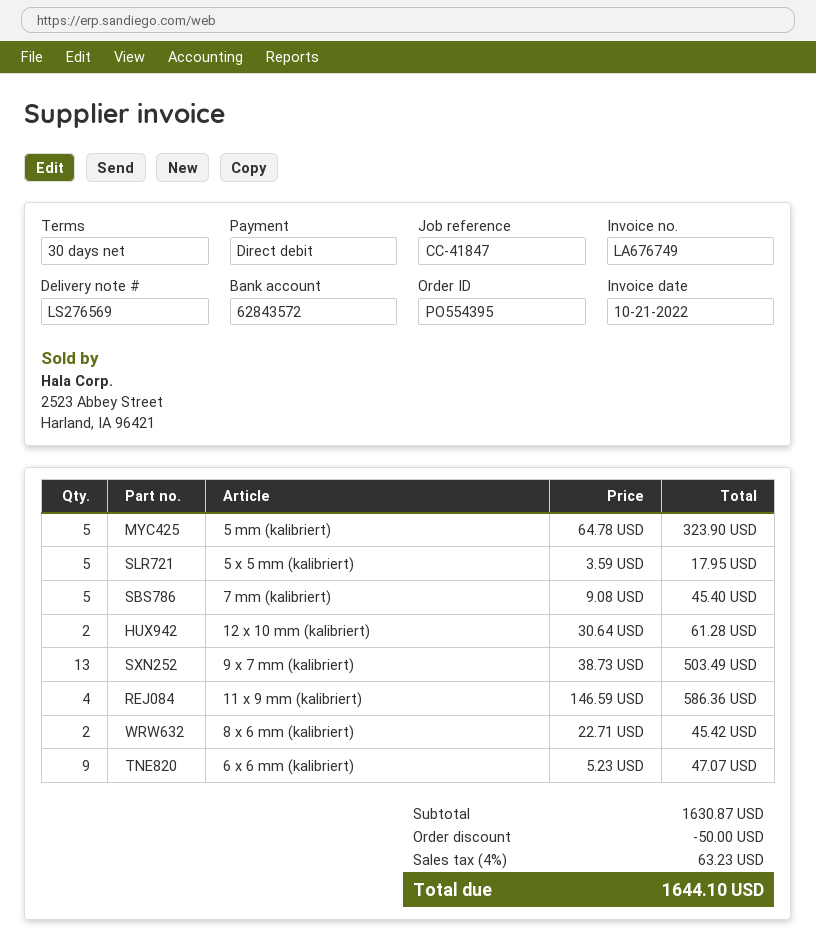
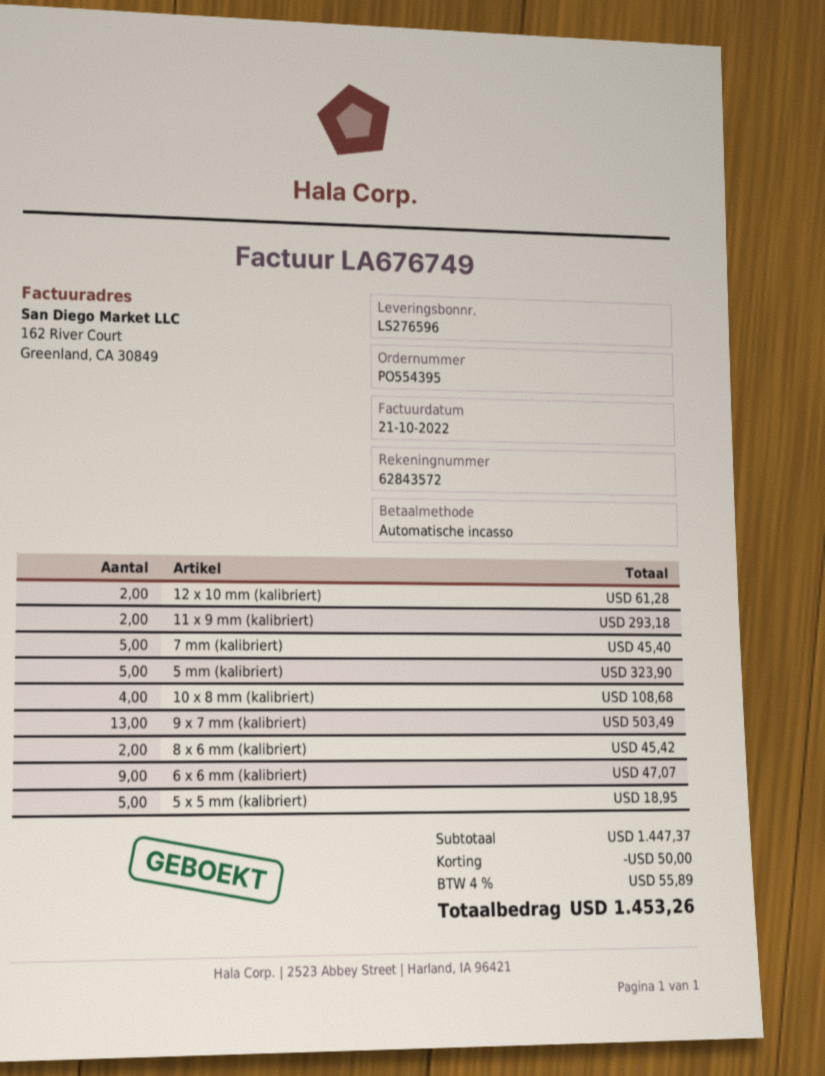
delivery note number: LS276569 -> LS276596
5 x 5 mm (kalibriert): 5 for 17.95 -> 5 for 18.95
11 x 9 mm (kalibriert): 4 for 586.36 -> 2 for 293.18
10 x 8 mm (kalibriert): none -> 4 for 108.68
subtotal: 1630.87 -> 1447.37
tax: 4% = 63.23 -> 4% = 55.89
total: 1644.10 -> 1453.26

